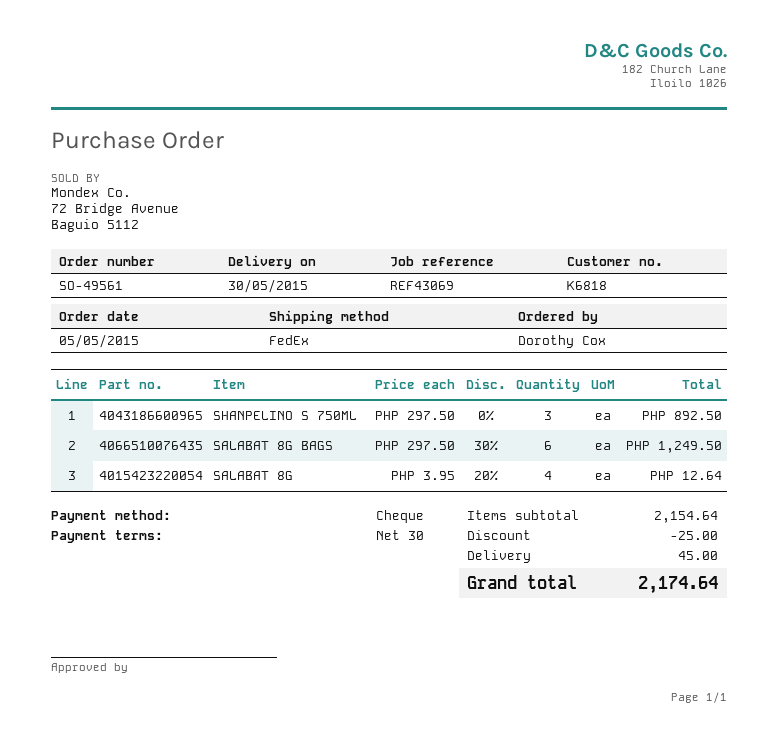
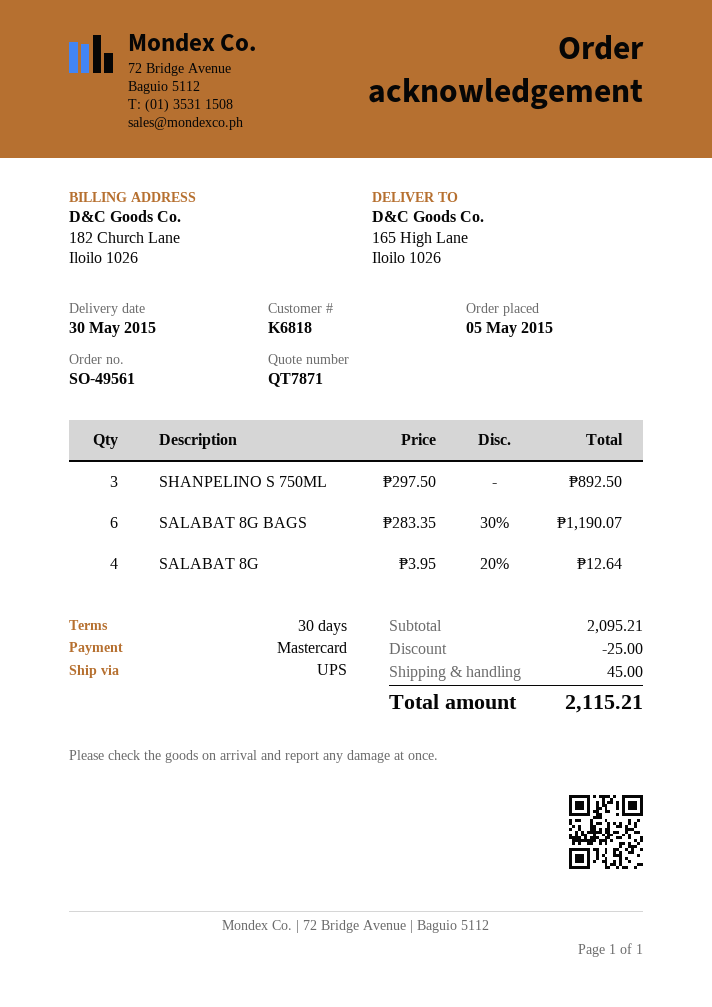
payment method: cheque -> Mastercard
shipping method: FedEx -> UPS
SALABAT 8G BAGS: 6 x 297.50 - 30% = 1249.50 -> 6 x 283.35 - 30% = 1190.07
subtotal: 2154.64 -> 2095.21
total: 2174.64 -> 2115.21

